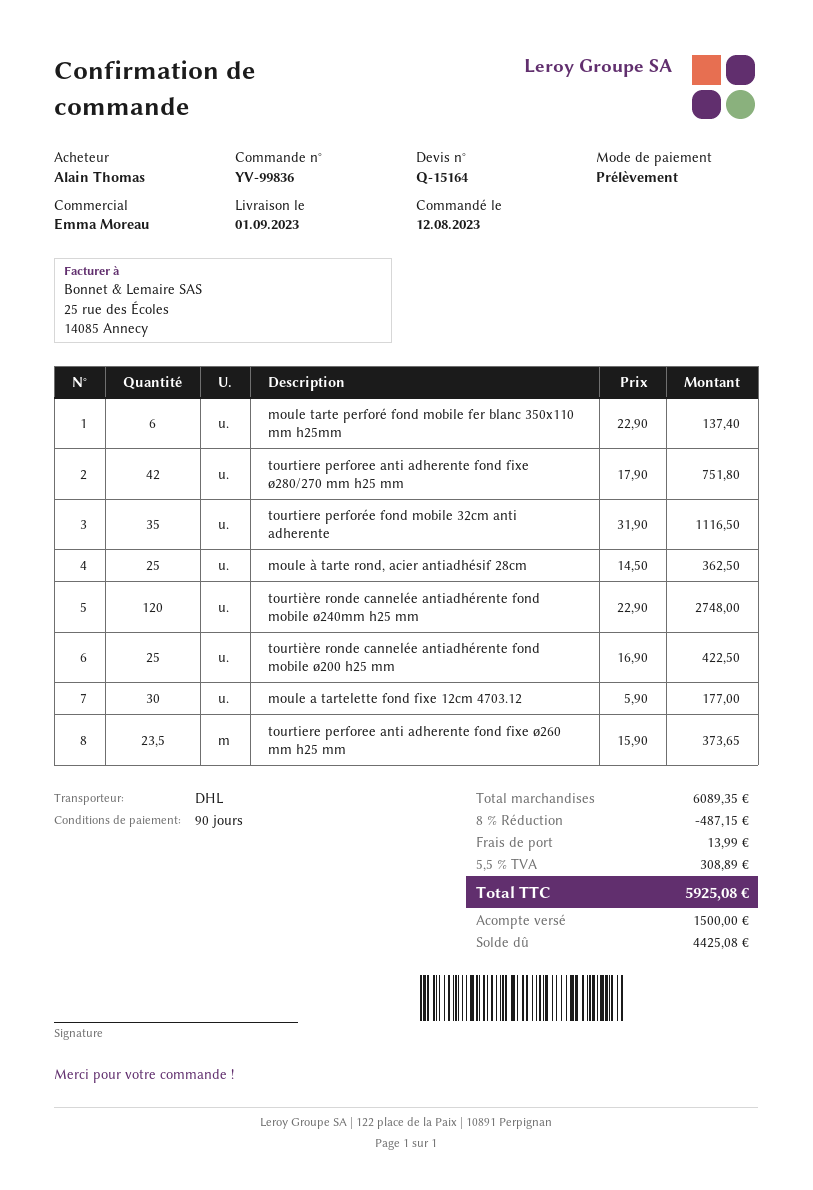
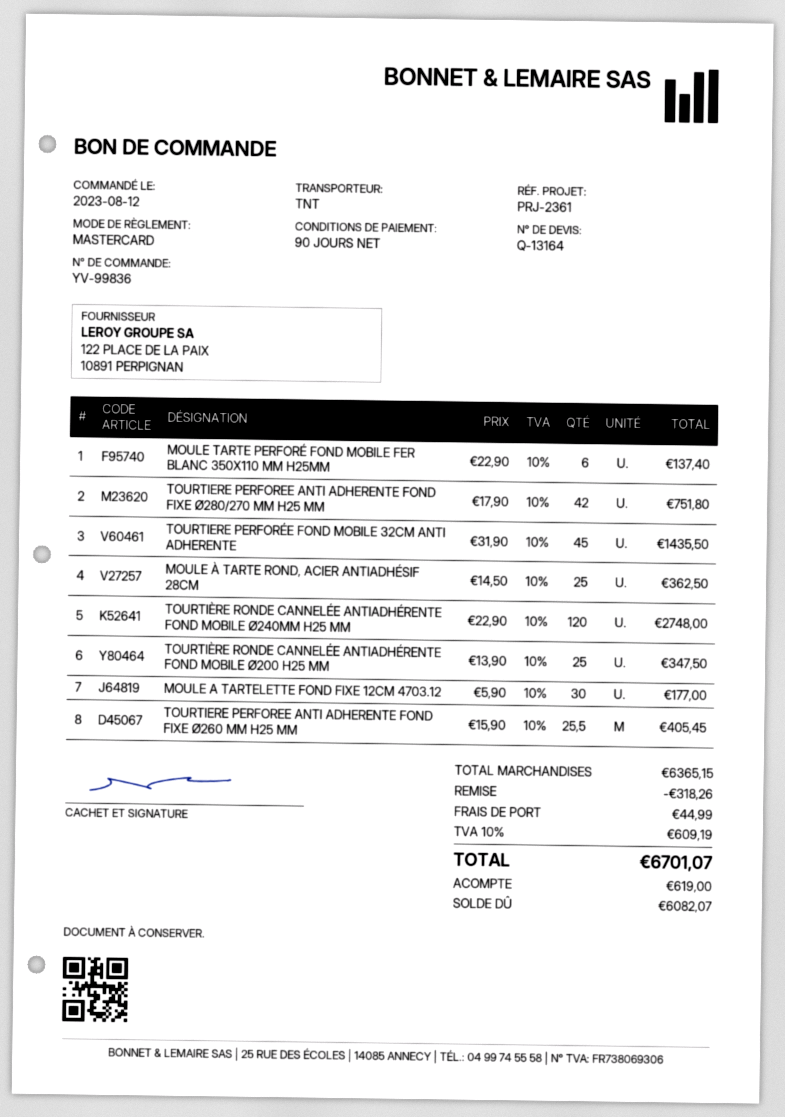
quote number: Q-15164 -> Q-13164
payment method: direct debit -> Mastercard
shipping method: DHL -> TNT
tourtiere perforée fond mobile 32cm anti adherente: 35 x 31.90 = 1116.50 -> 45 x 31.90 = 1435.50
tourtière ronde cannelée antiadhérente fond mobile ø200 h25 mm: 25 x 16.90 = 422.50 -> 25 x 13.90 = 347.50
tourtiere perforee anti adherente fond fixe ø260 mm h25 mm: 23.5 x 15.90 = 373.65 -> 25.5 x 15.90 = 405.45
subtotal: 6089.35 -> 6365.15
discount: 487.15 -> 318.26
shipping: 13.99 -> 44.99
tax: 5.5% = 308.89 -> 10% = 609.19
total: 5925.08 -> 6701.07
deposit: 1500.00 -> 619.00
balance: 4425.08 -> 6082.07

